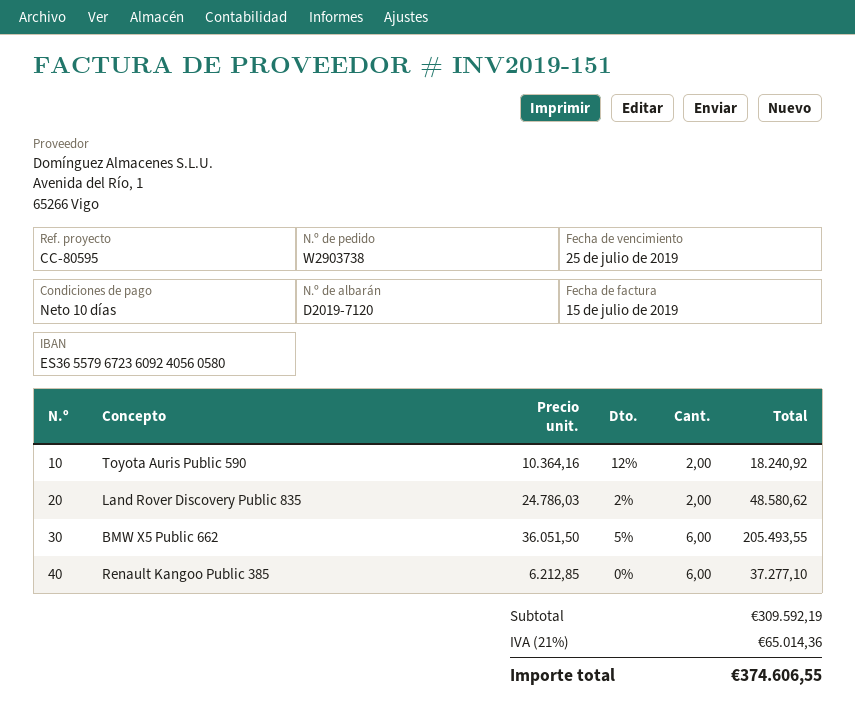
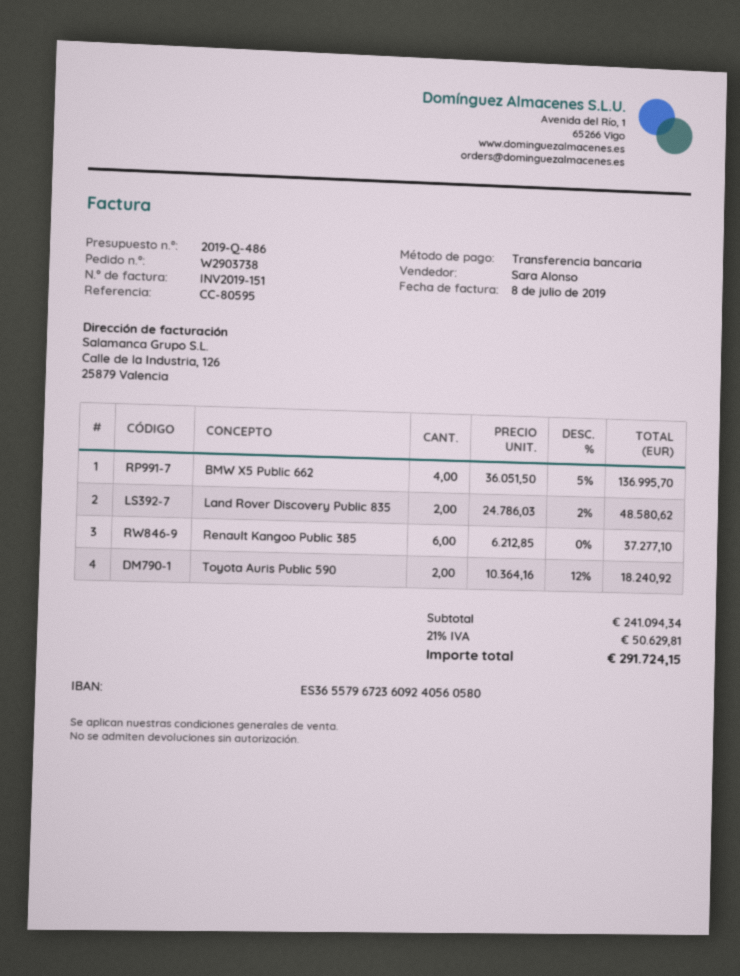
invoice date: 2019-07-15 -> 2019-07-08
BMW X5 Public 662: 6 x 36051.50 - 5% = 205493.55 -> 4 x 36051.50 - 5% = 136995.70
subtotal: 309592.19 -> 241094.34
tax: 21% = 65014.36 -> 21% = 50629.81
total: 374606.55 -> 291724.15

